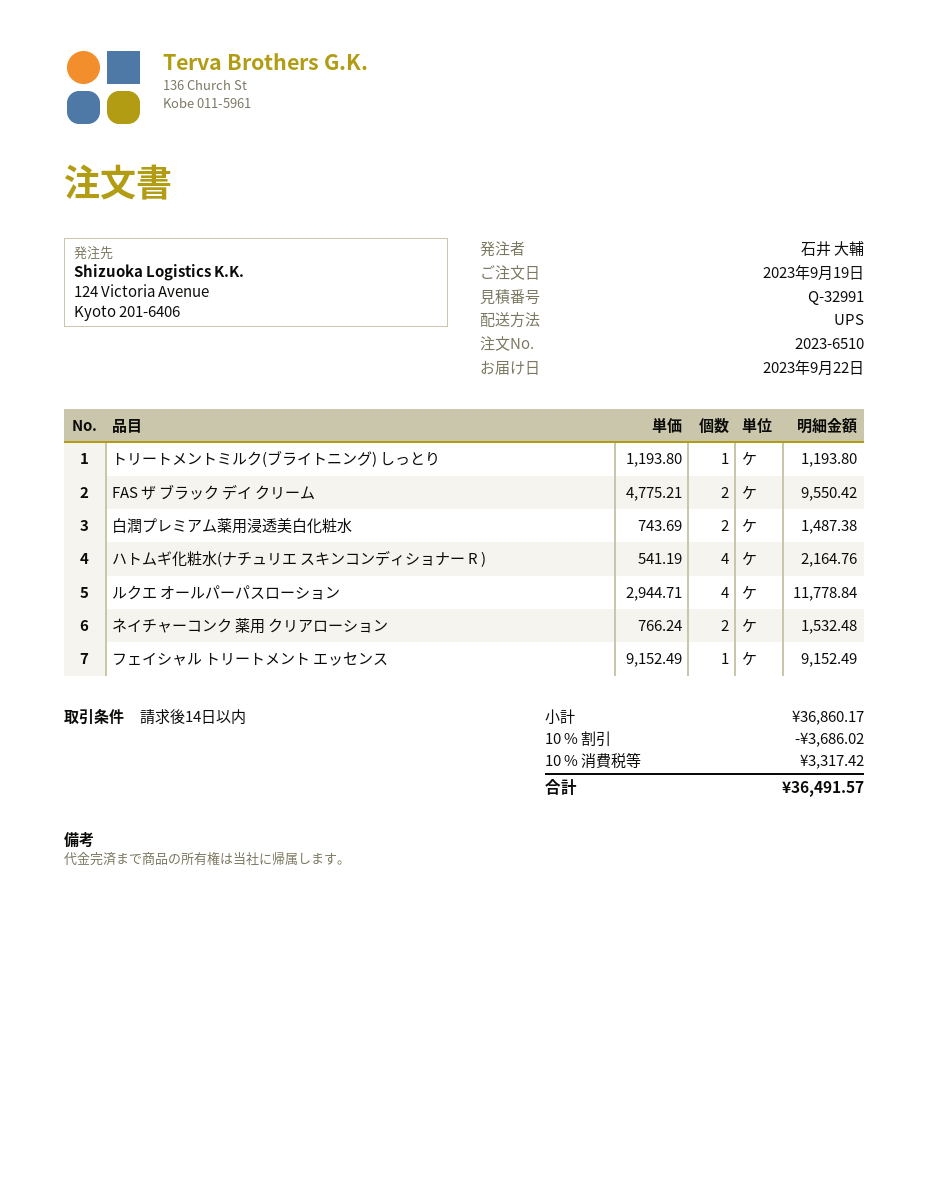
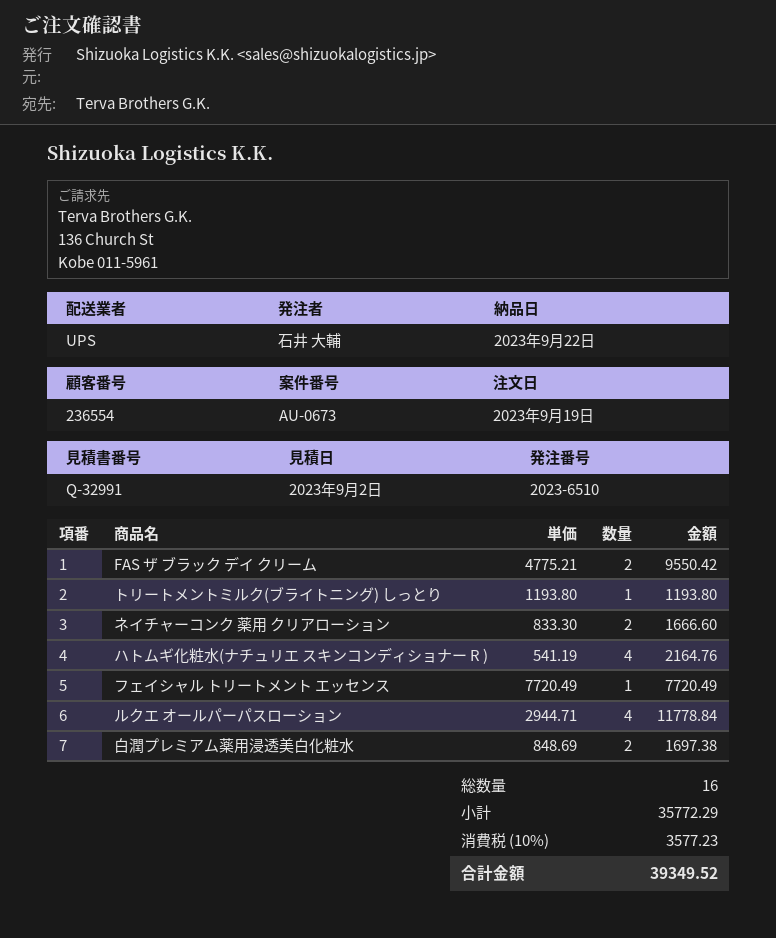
白潤プレミアム薬用浸透美白化粧水: 2 x 743.69 = 1487.38 -> 2 x 848.69 = 1697.38
ネイチャーコンク 薬用 クリアローション: 2 x 766.24 = 1532.48 -> 2 x 833.30 = 1666.60
フェイシャル トリートメント エッセンス: 1 x 9152.49 = 9152.49 -> 1 x 7720.49 = 7720.49
subtotal: 36860.17 -> 35772.29
discount: 10% = 3686.02 -> none
tax: 10% = 3317.42 -> 10% = 3577.23
total: 36491.57 -> 39349.52

